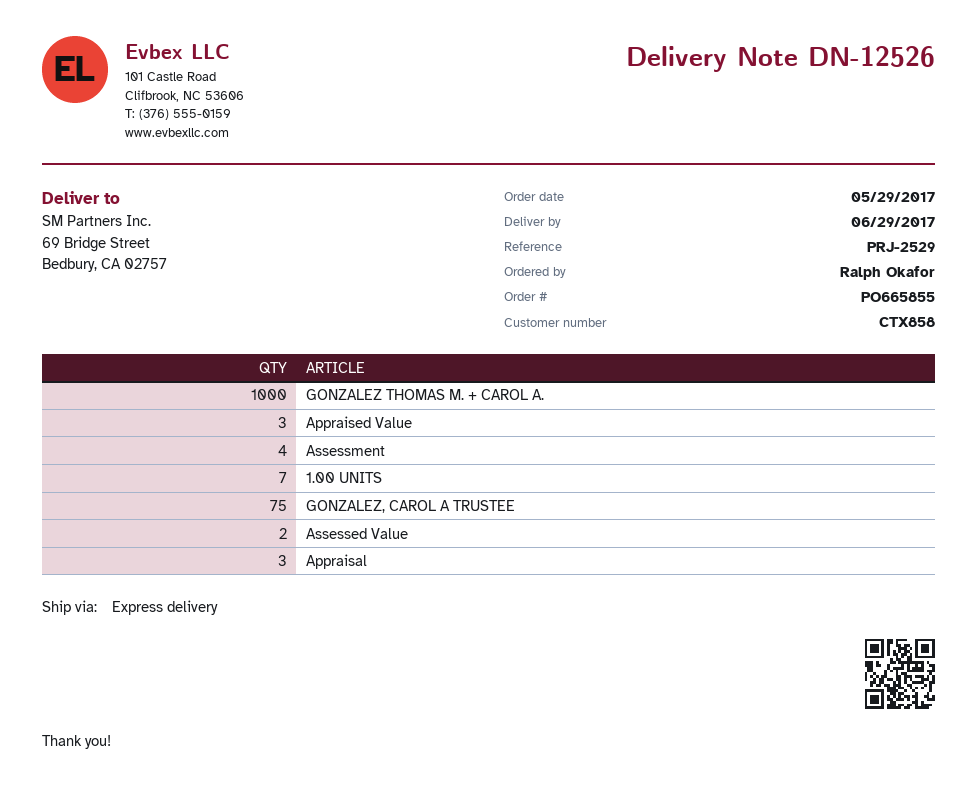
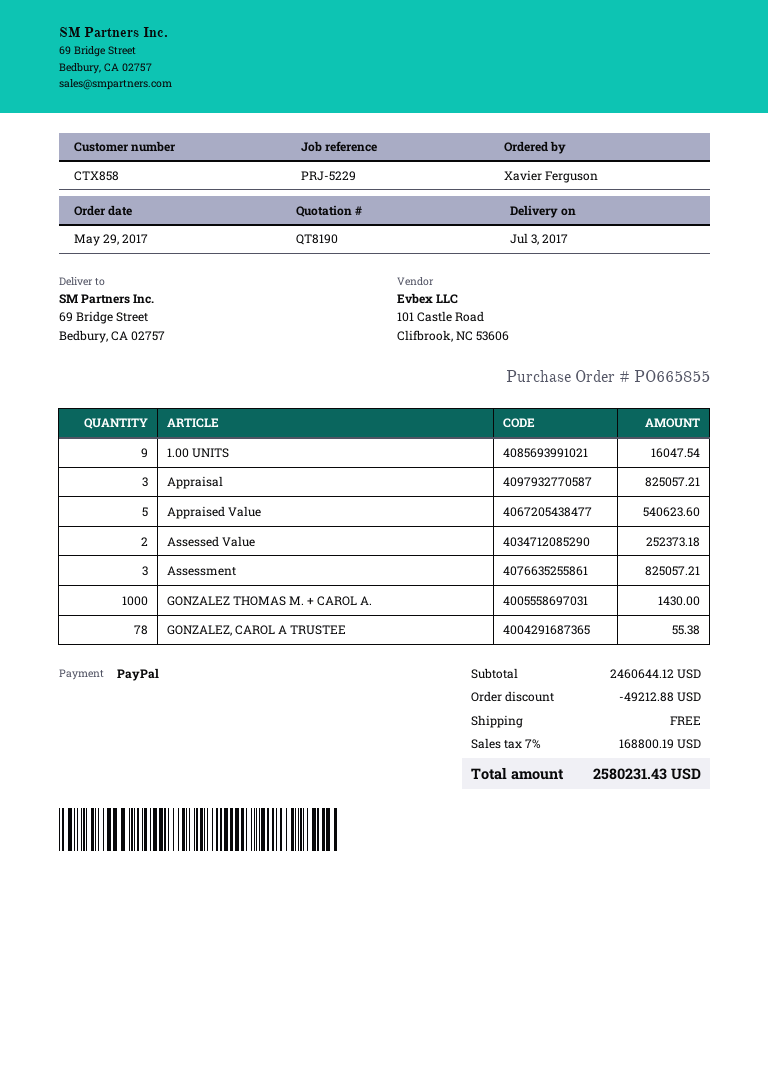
delivery date: 2017-06-29 -> 2017-07-03
reference: PRJ-2529 -> PRJ-5229
ordered by: Ralph Okafor -> Xavier Ferguson
Appraised Value: 3 -> 5
Assessment: 4 -> 3
1.00 UNITS: 7 -> 9
GONZALEZ, CAROL A TRUSTEE: 75 -> 78

